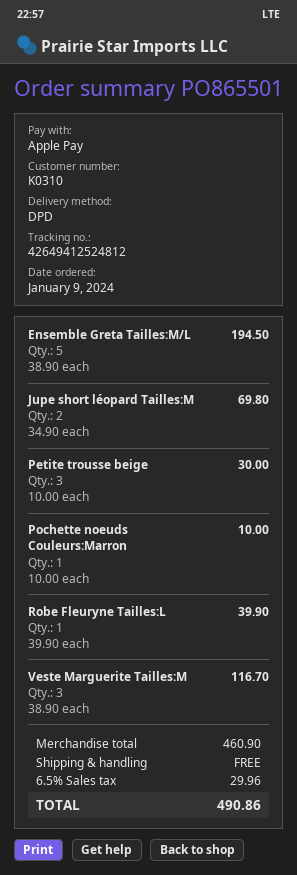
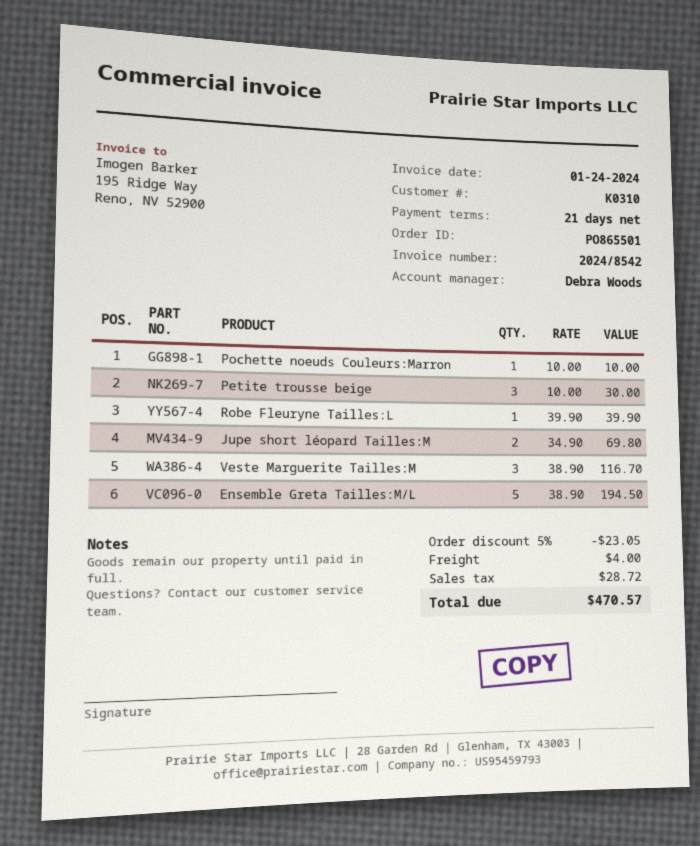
discount: none -> 5% = 23.05
shipping: 0.00 -> 4.00
tax: 29.96 -> 28.72
total: 490.86 -> 470.57

